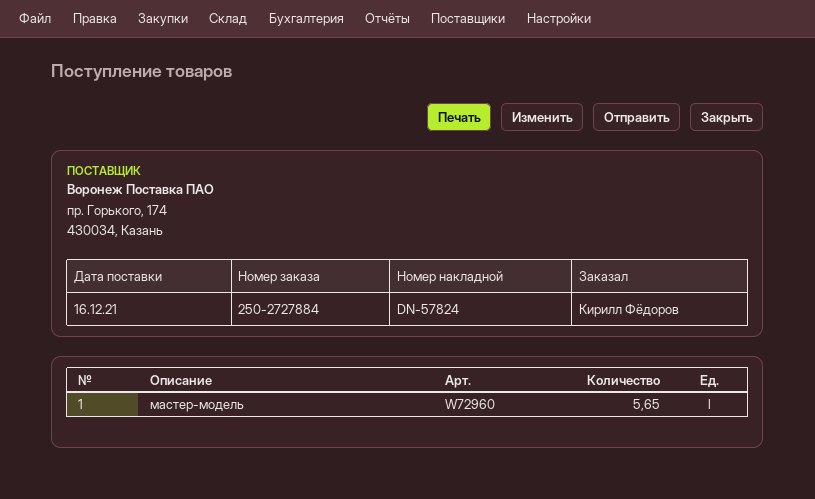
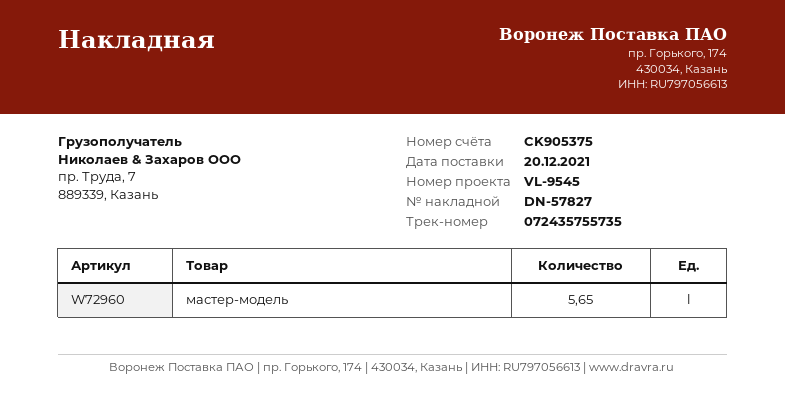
delivery note number: DN-57824 -> DN-57827
delivery date: 2021-12-16 -> 2021-12-20

